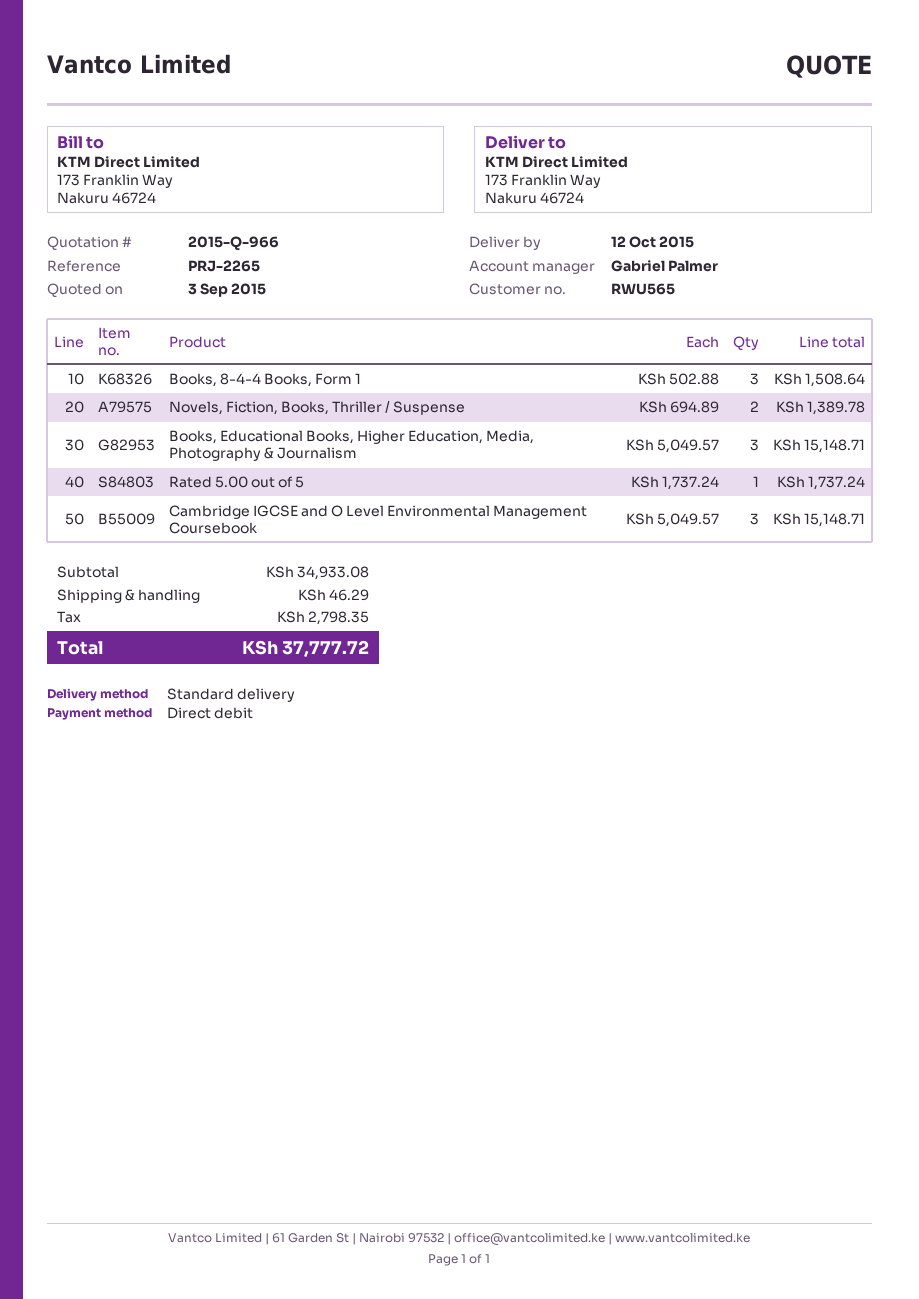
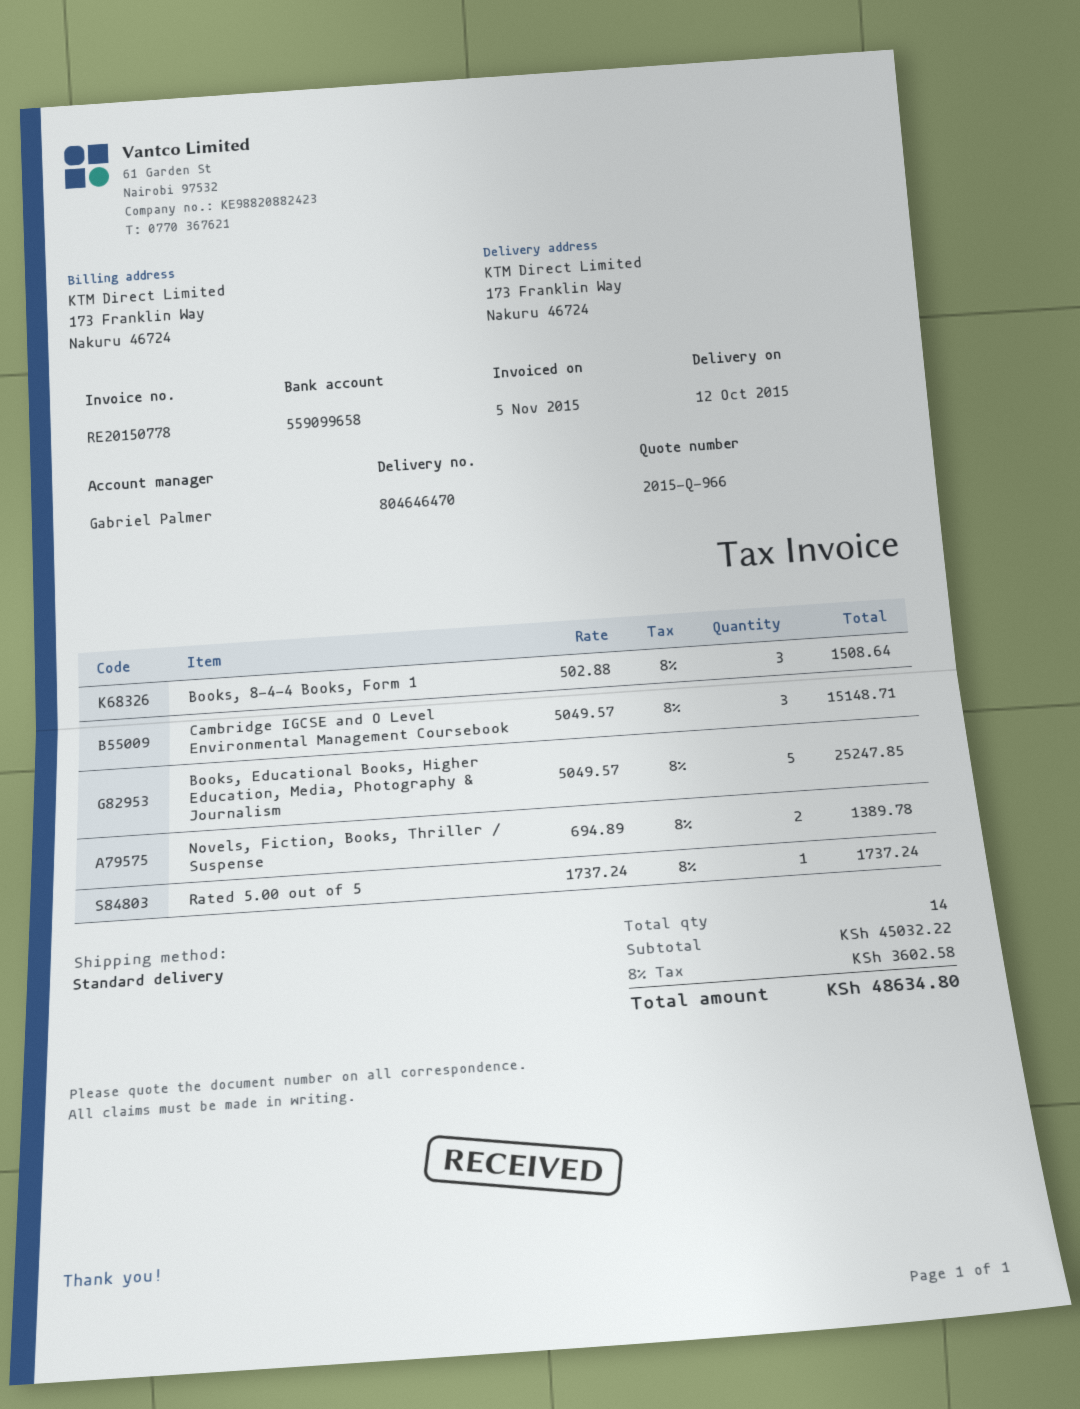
Books, Educational Books, Higher Education, Media, Photography & Journalism: 3 x 5049.57 = 15148.71 -> 5 x 5049.57 = 25247.85
subtotal: 34933.08 -> 45032.22
shipping: 46.29 -> none
tax: 2798.35 -> 3602.58
total: 37777.72 -> 48634.80

